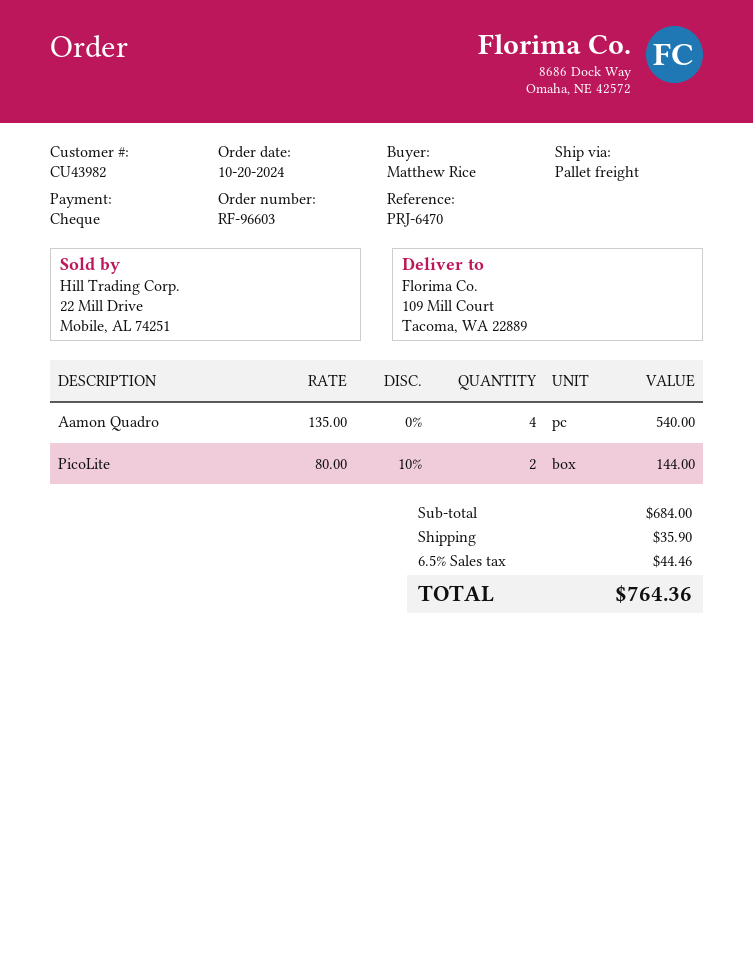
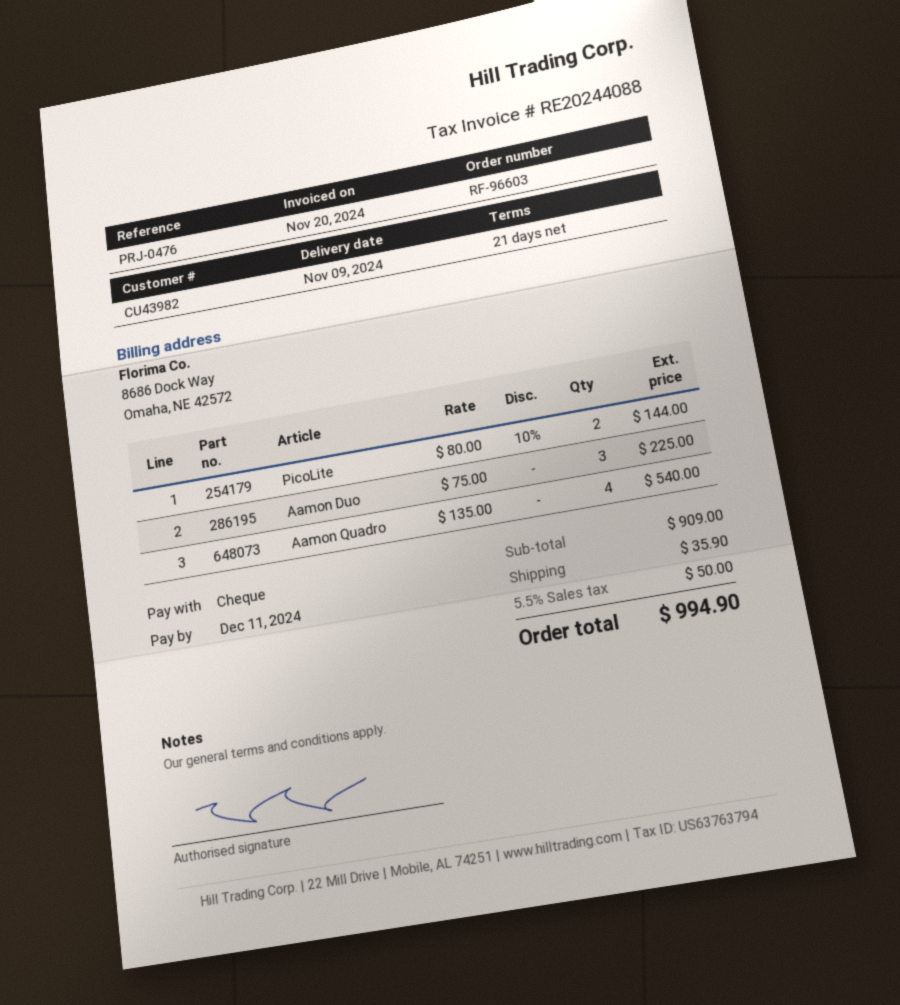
reference: PRJ-6470 -> PRJ-0476
Aamon Duo: none -> 3 x 75.00 = 225.00
subtotal: 684.00 -> 909.00
tax: 6.5% = 44.46 -> 5.5% = 50.00
total: 764.36 -> 994.90

